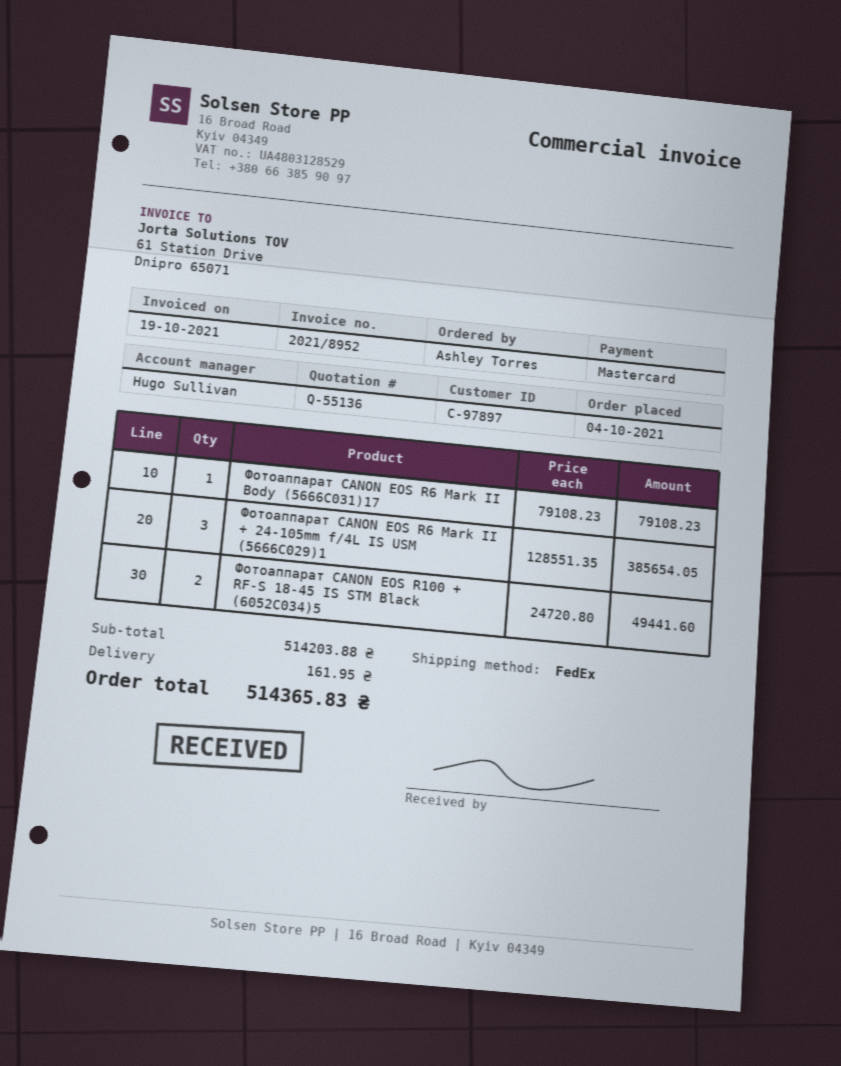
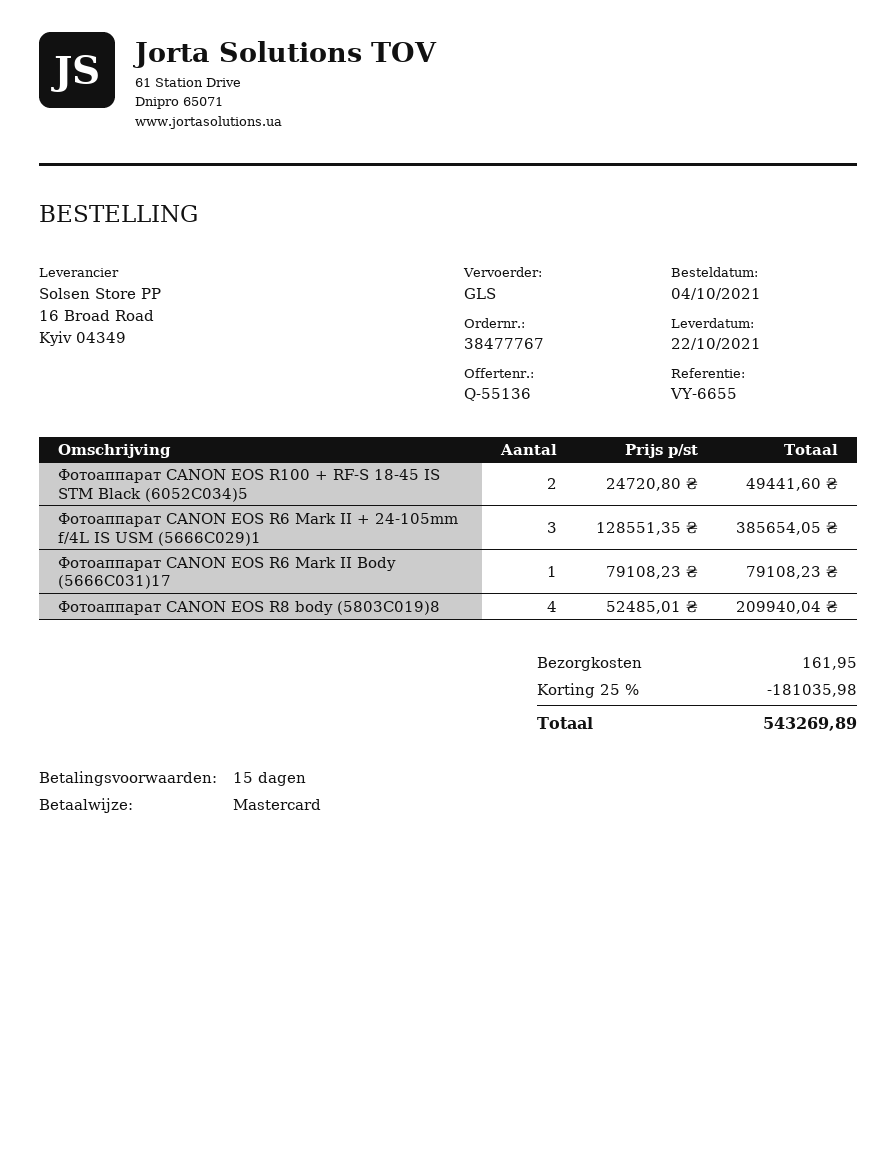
shipping method: FedEx -> GLS
Фотоаппарат CANON EOS R8 body (5803C019)8: none -> 4 x 52485.01 = 209940.04
discount: none -> 25% = 181035.98
total: 514365.83 -> 543269.89

